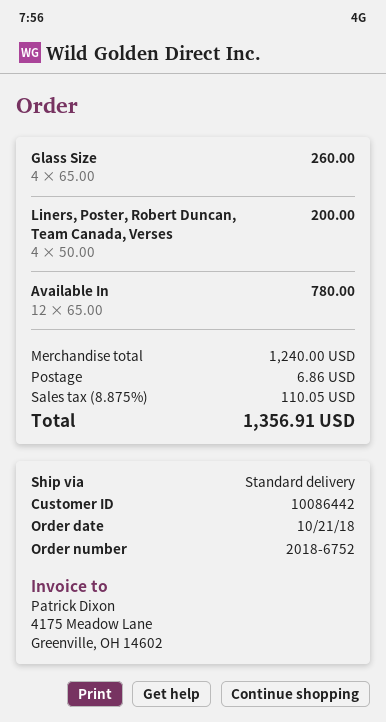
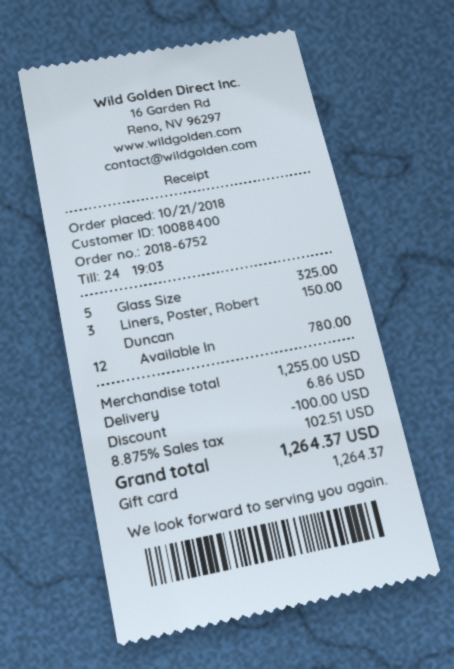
customer number: 10086442 -> 10088400
Glass Size: 4 for 260.00 -> 5 for 325.00
Liners, Poster, Robert Duncan, Team Canada, Verses: 4 for 200.00 -> 3 for 150.00
subtotal: 1240.00 -> 1255.00
discount: none -> 100.00
tax: 8.875% = 110.05 -> 8.875% = 102.51
total: 1356.91 -> 1264.37

